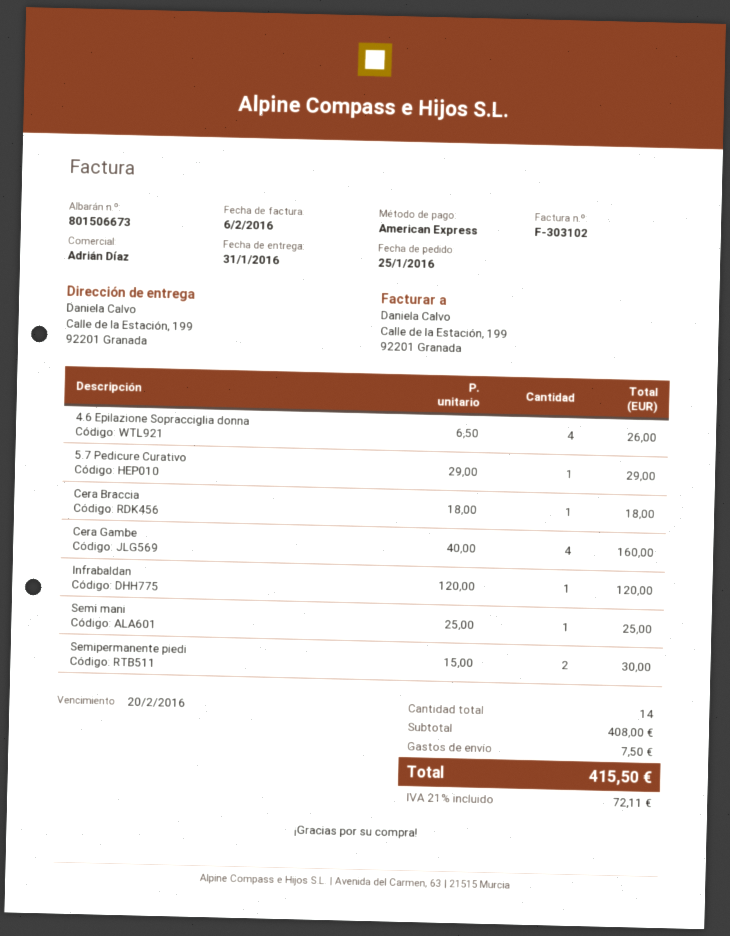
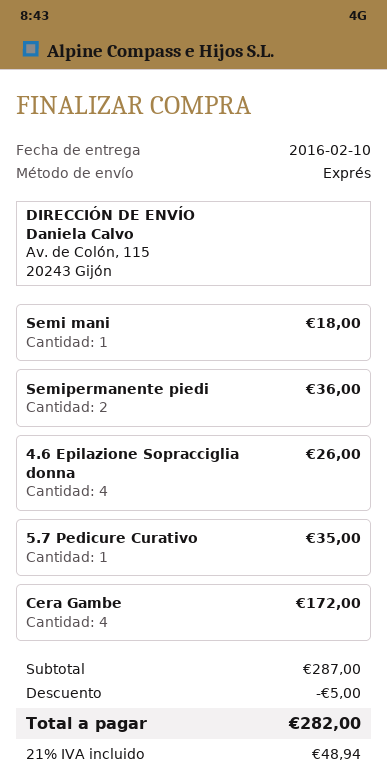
delivery date: 2016-01-31 -> 2016-02-10
ship to: Calle de la Estación, 199, 92201 Granada -> Av. de Colón, 115, 20243 Gijón
5.7 Pedicure Curativo: 1 for 29.00 -> 1 for 35.00
Cera Braccia: 1 for 18.00 -> none
Cera Gambe: 4 for 160.00 -> 4 for 172.00
Infrabaldan: 1 for 120.00 -> none
Semi mani: 1 for 25.00 -> 1 for 18.00
Semipermanente piedi: 2 for 30.00 -> 2 for 36.00
subtotal: 408.00 -> 287.00
discount: none -> 5.00
shipping: 7.50 -> none
tax: 21% = 72.11 -> 21% = 48.94
total: 415.50 -> 282.00

